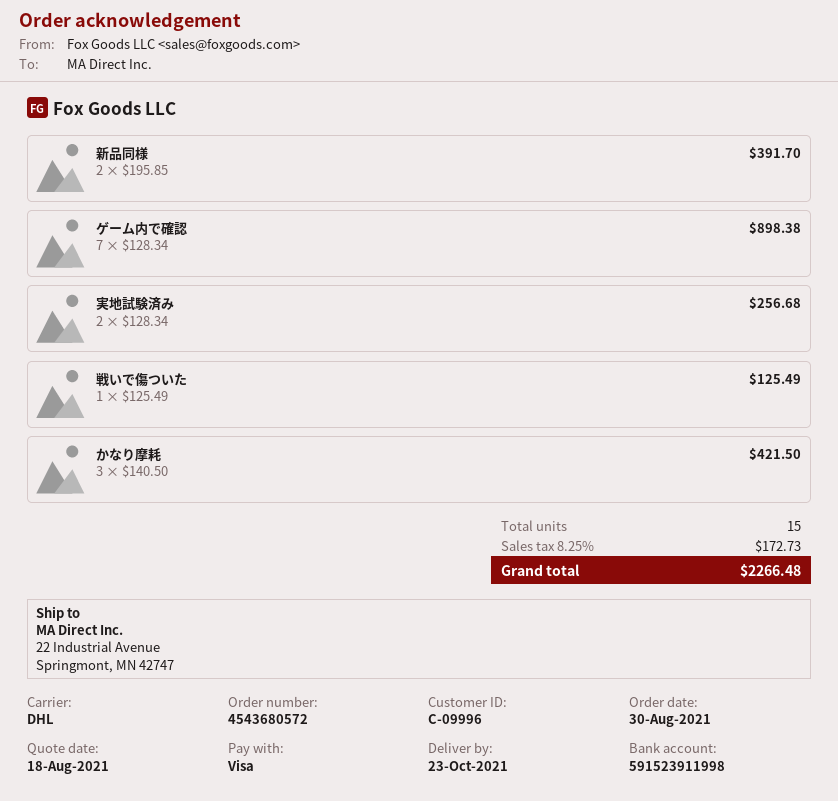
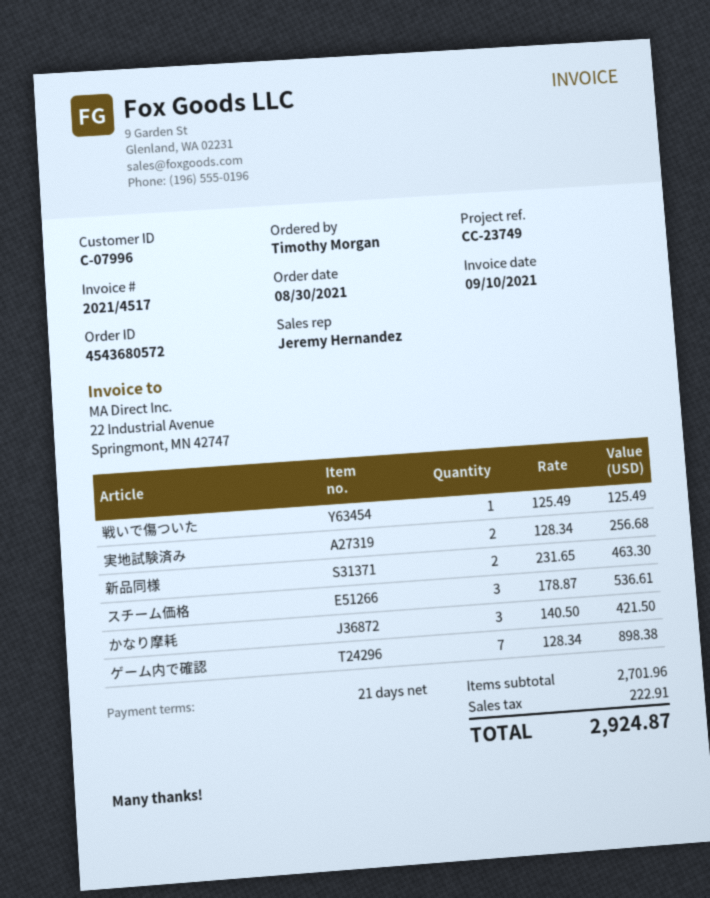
customer number: C-09996 -> C-07996
新品同様: 2 x 195.85 = 391.70 -> 2 x 231.65 = 463.30
スチーム価格: none -> 3 x 178.87 = 536.61
tax: 172.73 -> 222.91
total: 2266.48 -> 2924.87

